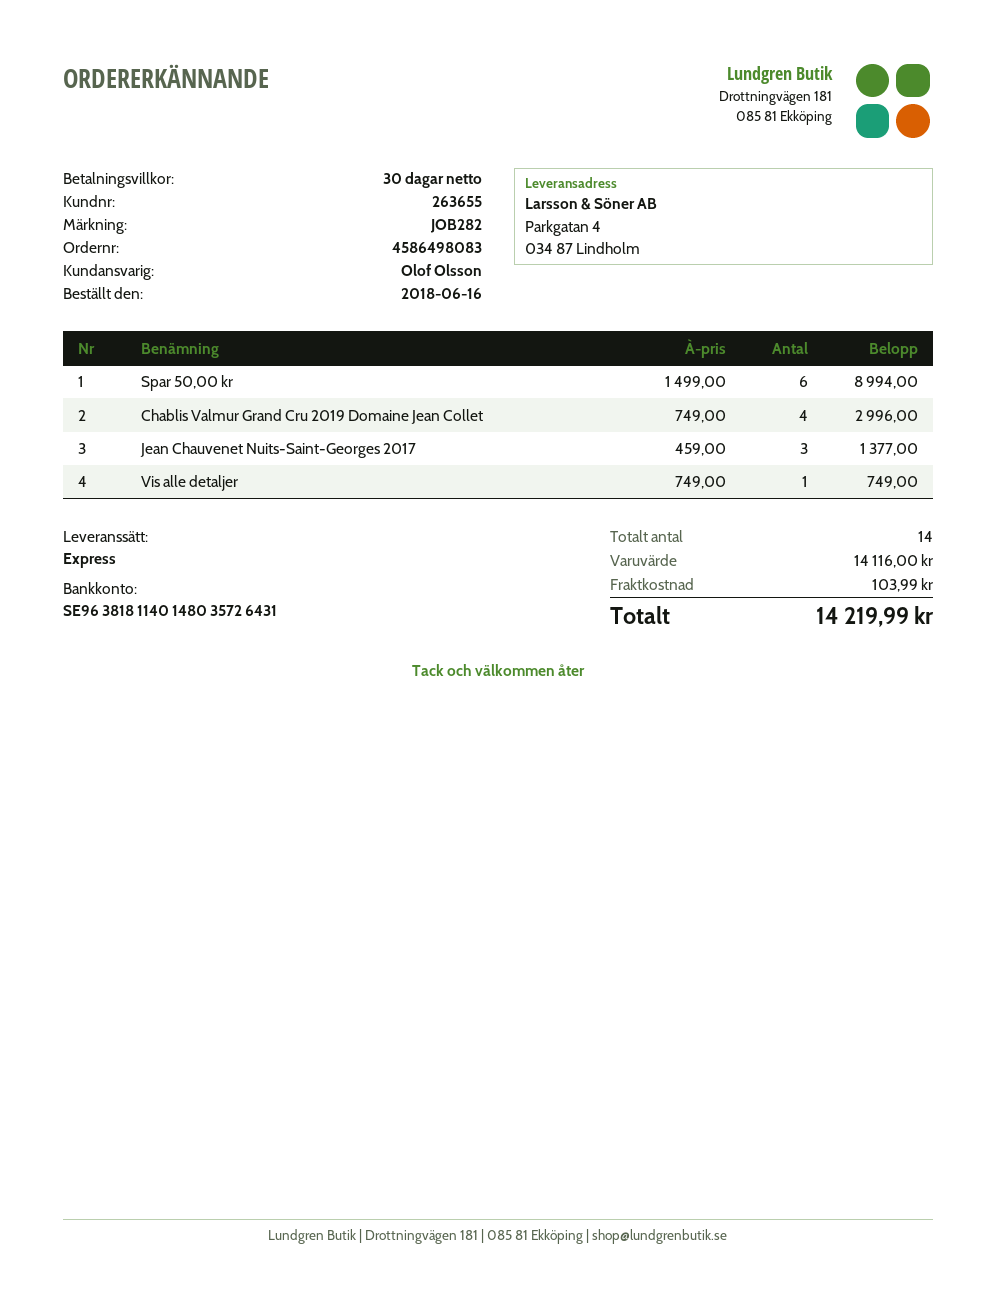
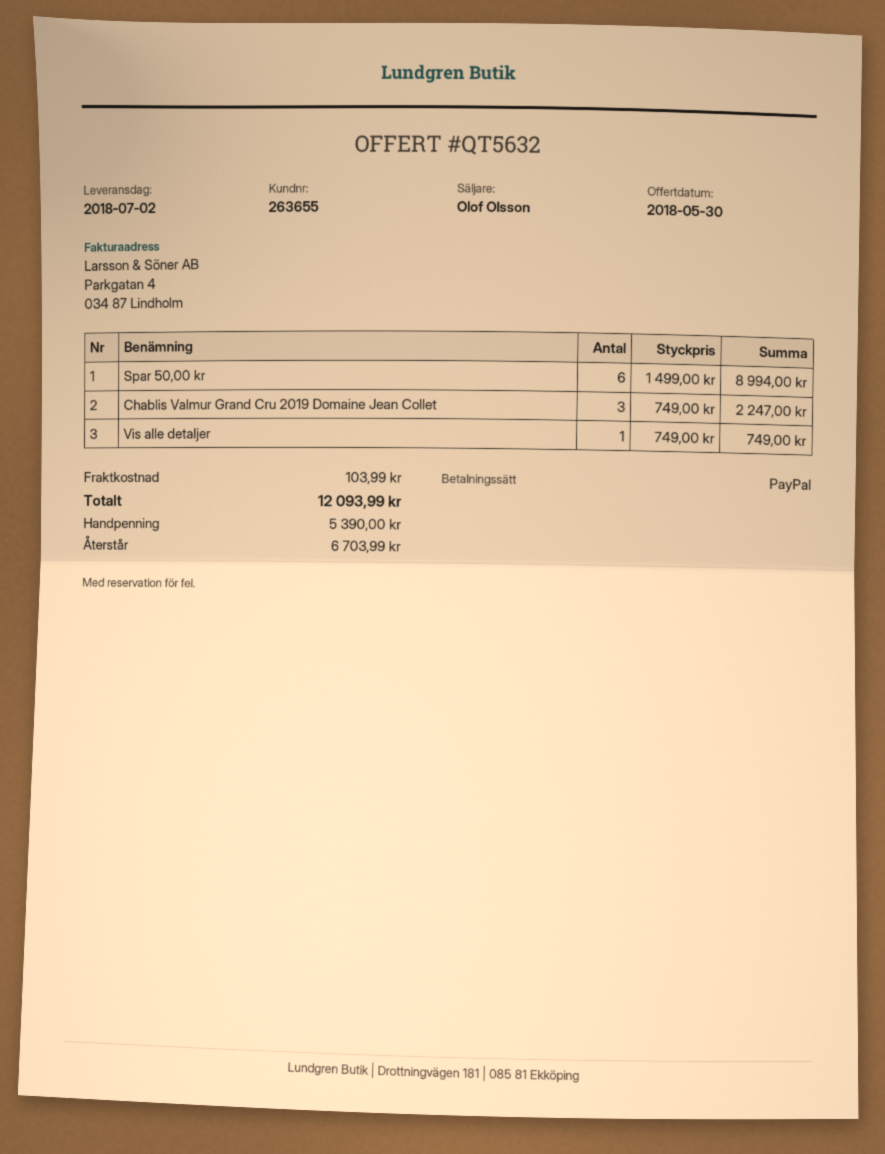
Chablis Valmur Grand Cru 2019 Domaine Jean Collet: 4 x 749.00 = 2996.00 -> 3 x 749.00 = 2247.00
Jean Chauvenet Nuits-Saint-Georges 2017: 3 x 459.00 = 1377.00 -> none
total: 14219.99 -> 12093.99

